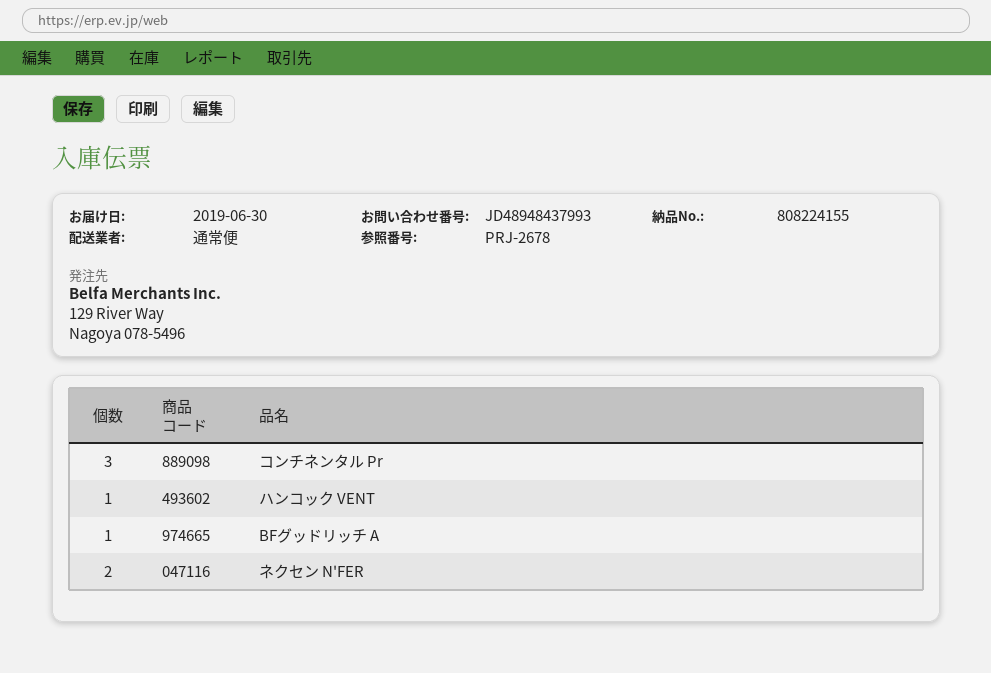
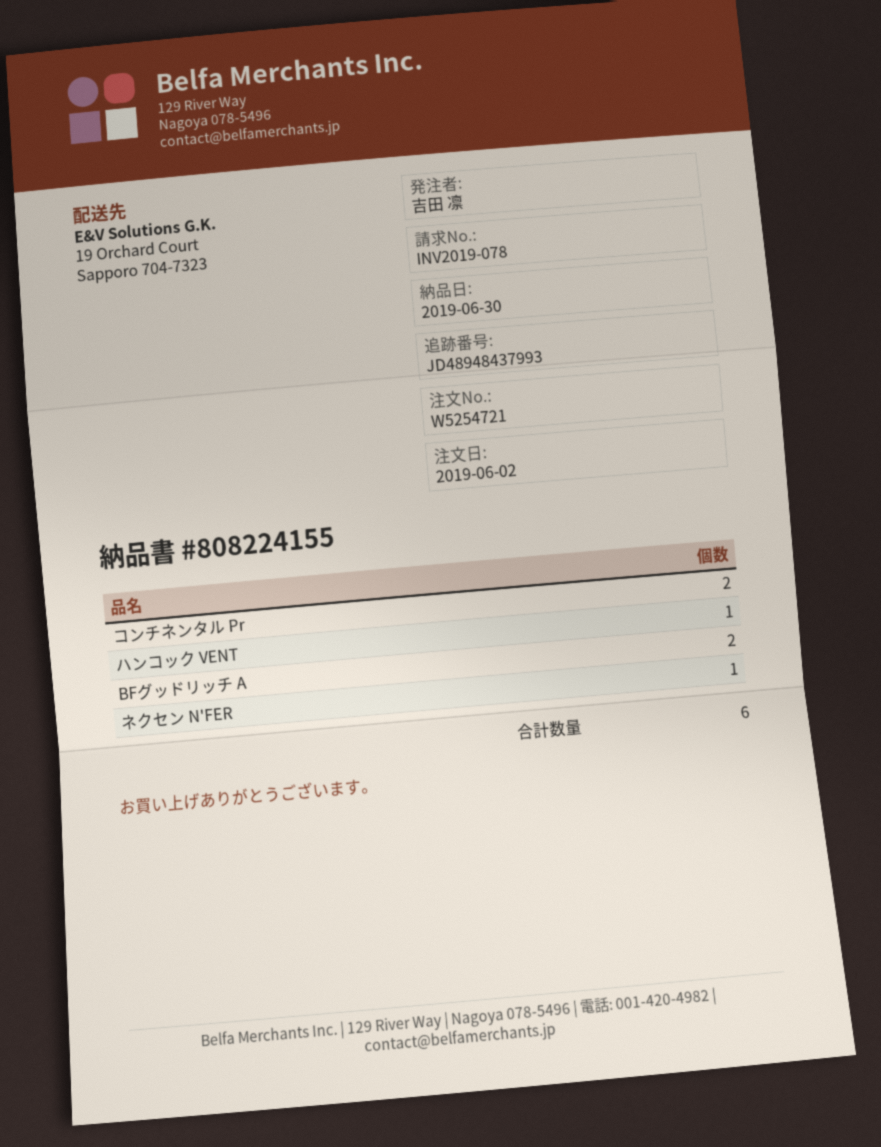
コンチネンタル Pr: 3 -> 2
BFグッドリッチ A: 1 -> 2
ネクセン N'FER: 2 -> 1

